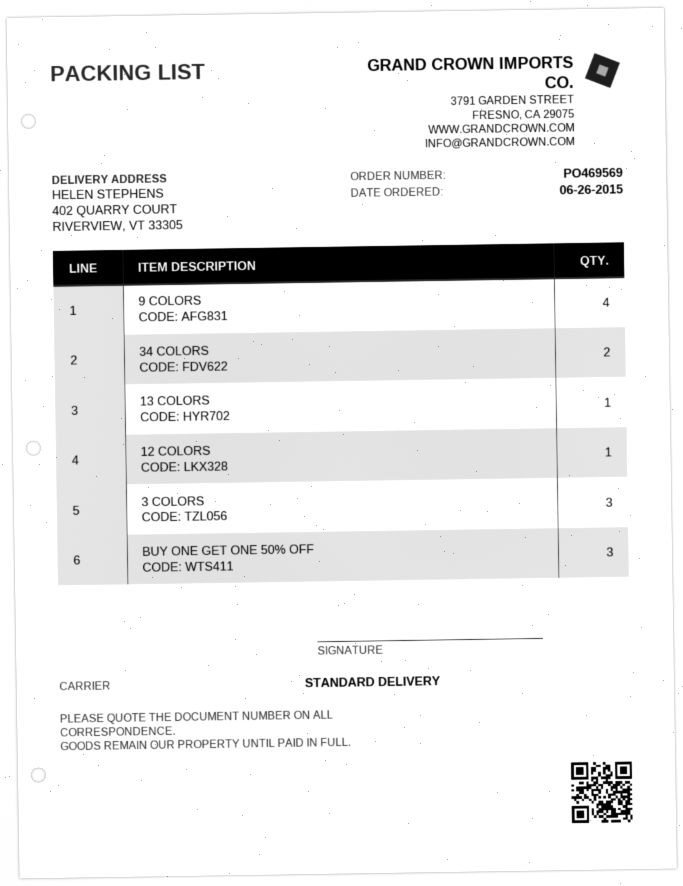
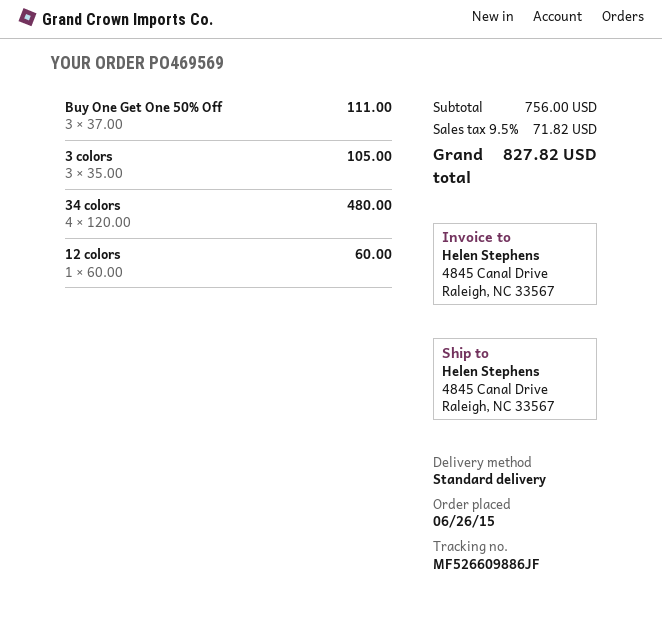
ship to: 402 QUARRY COURT, RIVERVIEW, VT 33305 -> 4845 Canal Drive, Raleigh, NC 33567
9 COLORS: 4 -> none
34 COLORS: 2 -> 4
13 COLORS: 1 -> none

